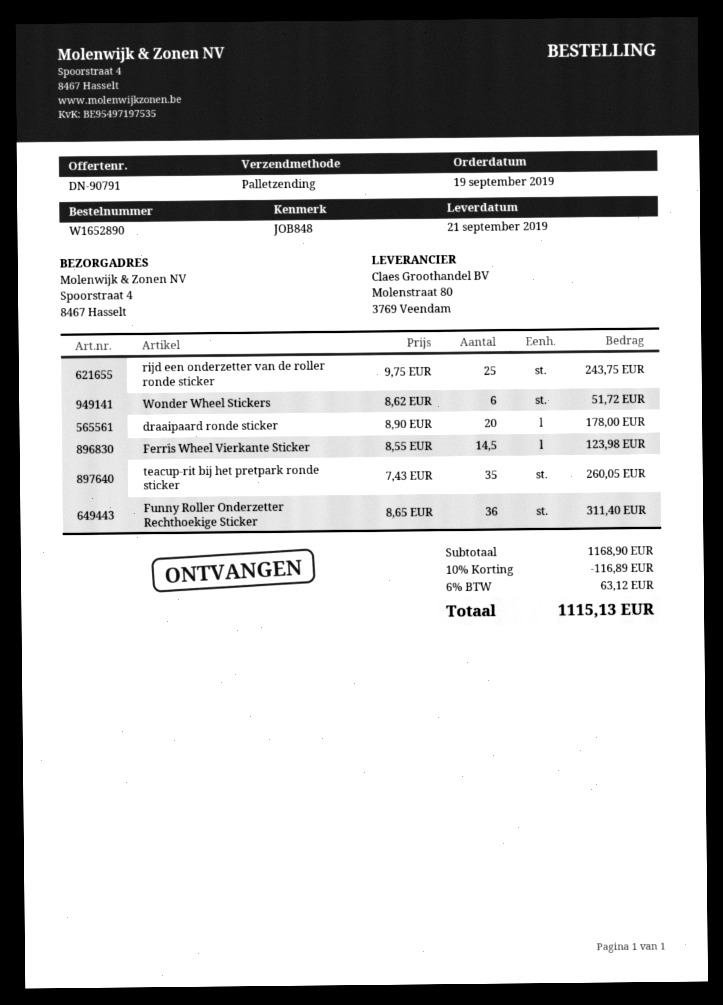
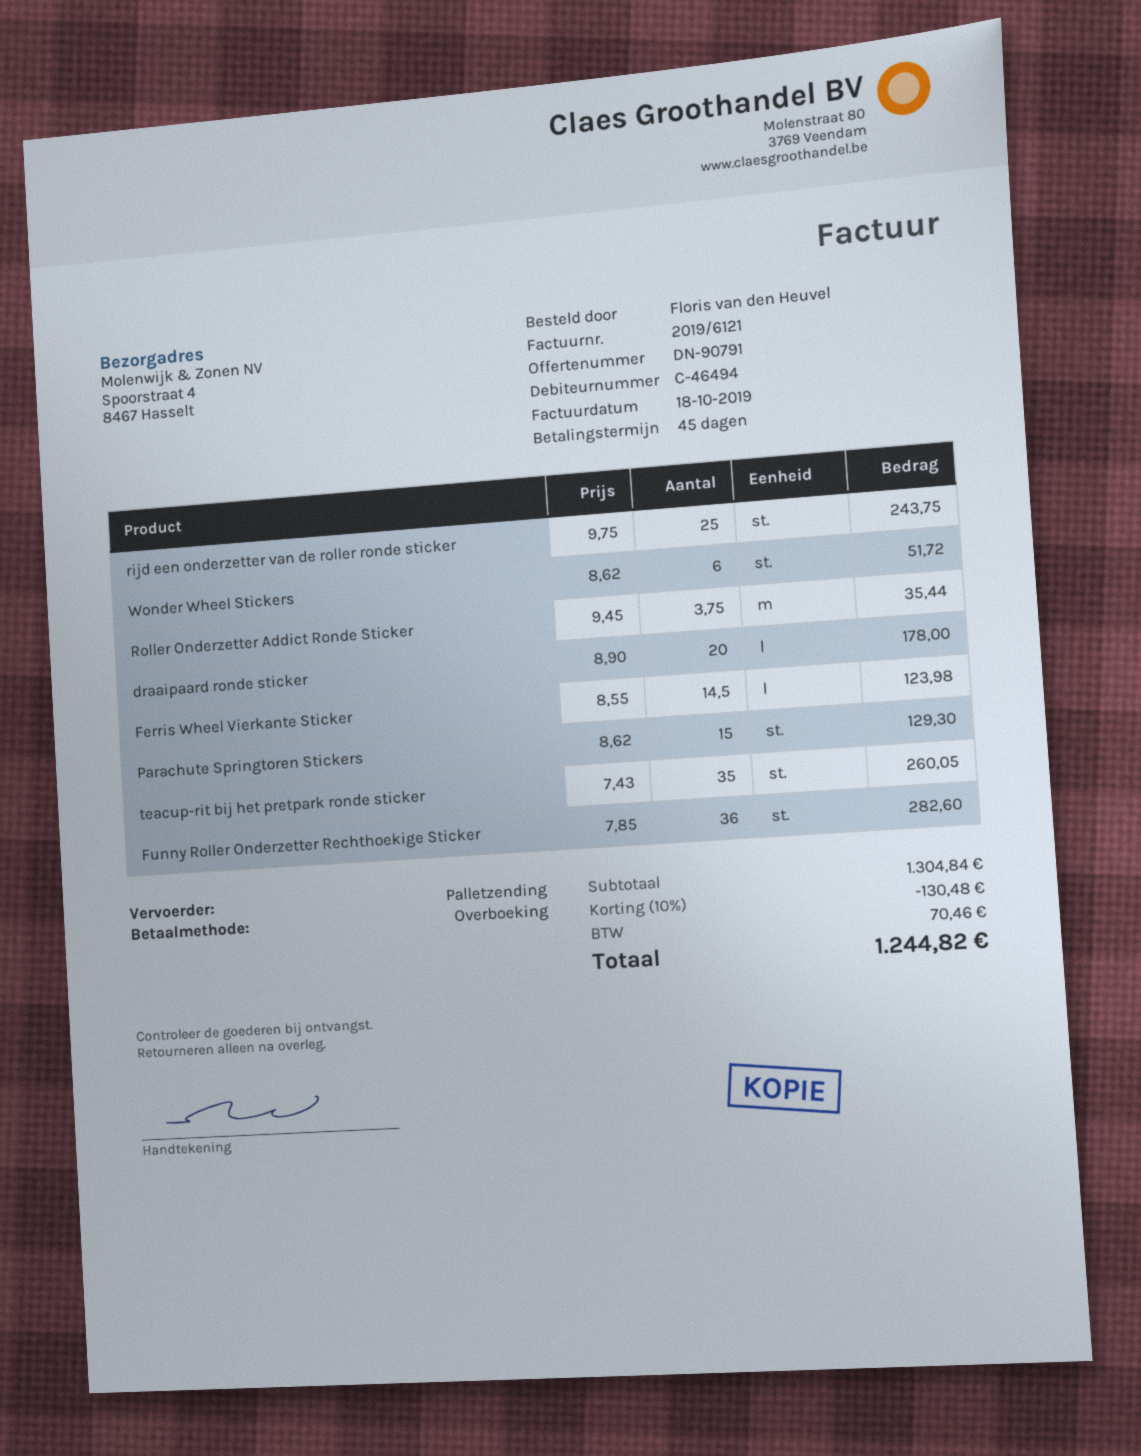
Funny Roller Onderzetter Rechthoekige Sticker: 36 x 8.65 = 311.40 -> 36 x 7.85 = 282.60
Roller Onderzetter Addict Ronde Sticker: none -> 3.75 x 9.45 = 35.44
Parachute Springtoren Stickers: none -> 15 x 8.62 = 129.30
subtotal: 1168.90 -> 1304.84
discount: 10% = 116.89 -> 10% = 130.48
tax: 63.12 -> 70.46
total: 1115.13 -> 1244.82

